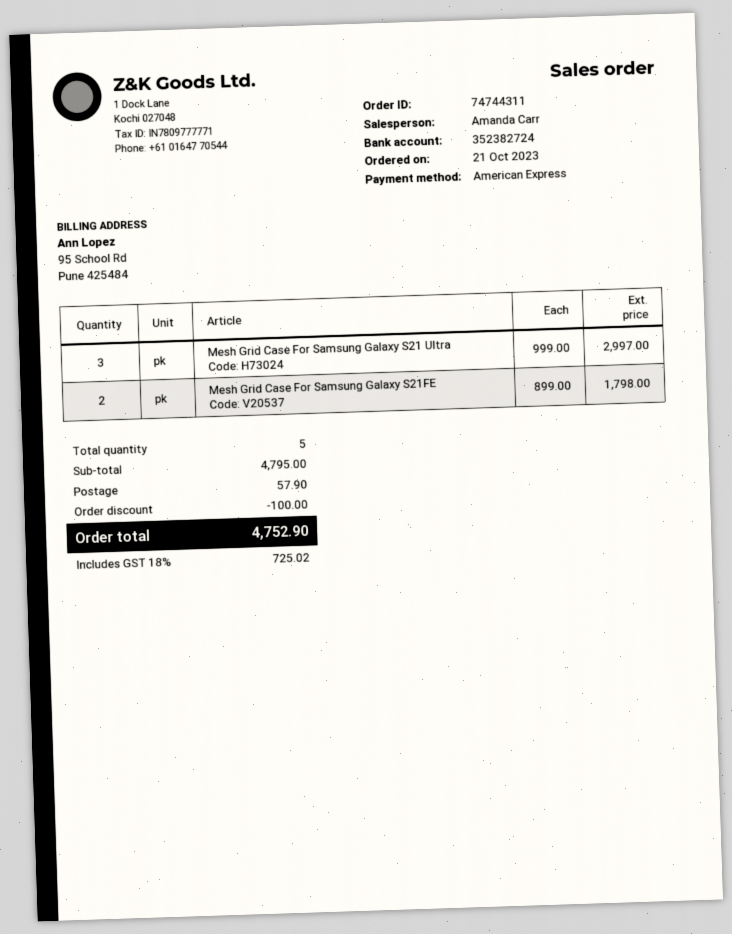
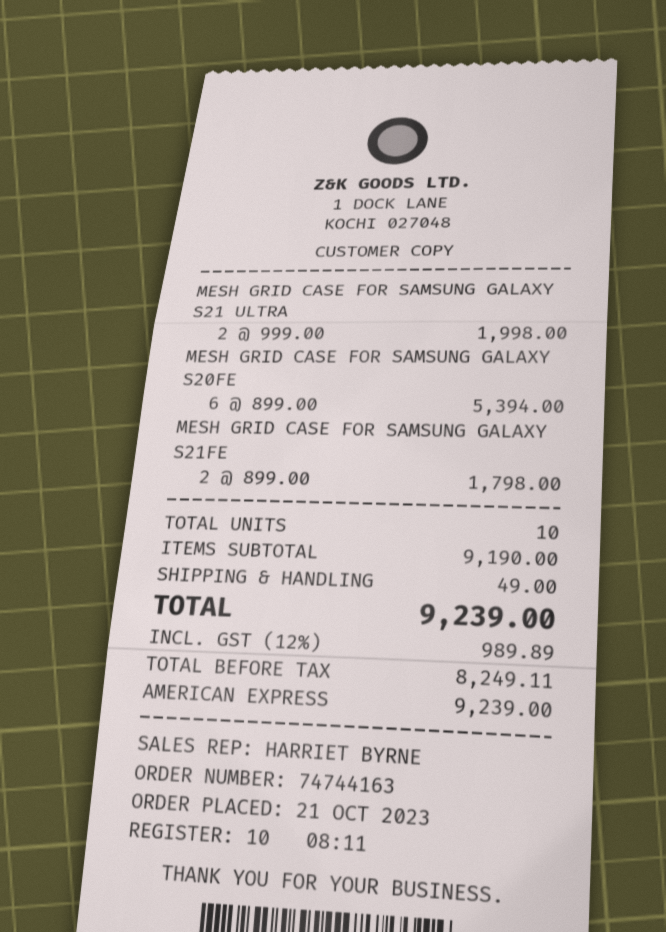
order number: 74744311 -> 74744163
sales rep: Amanda Carr -> HARRIET BYRNE
Mesh Grid Case For Samsung Galaxy S21 Ultra: 3 x 999.00 = 2997.00 -> 2 x 999.00 = 1998.00
MESH GRID CASE FOR SAMSUNG GALAXY S20FE: none -> 6 x 899.00 = 5394.00
total quantity: 5 -> 10
subtotal: 4795.00 -> 9190.00
discount: 100.00 -> none
shipping: 57.90 -> 49.00
tax: 18% = 725.02 -> 12% = 989.89
total: 4752.90 -> 9239.00

